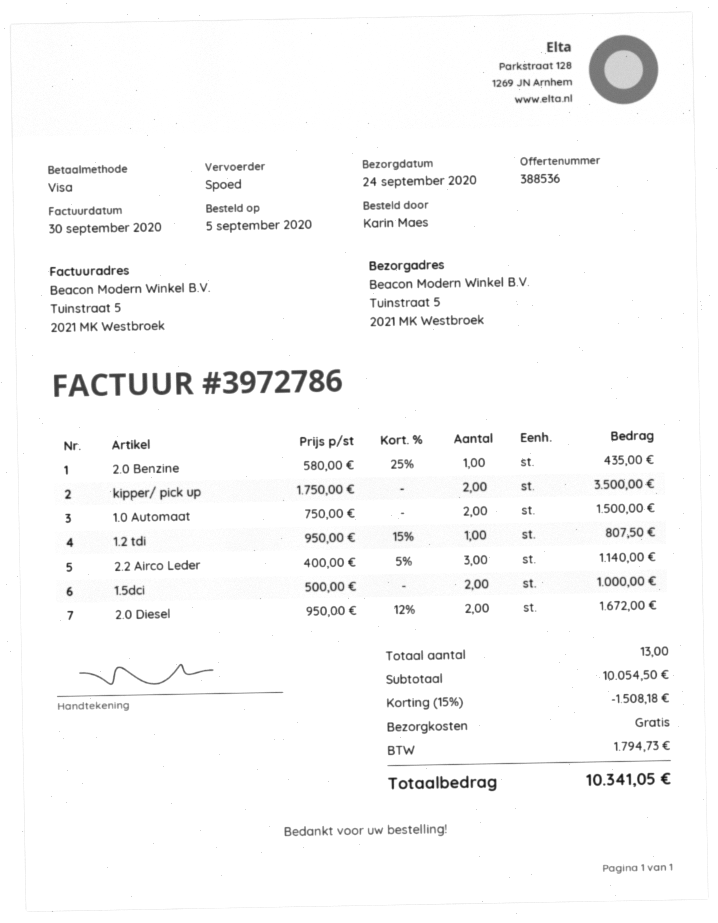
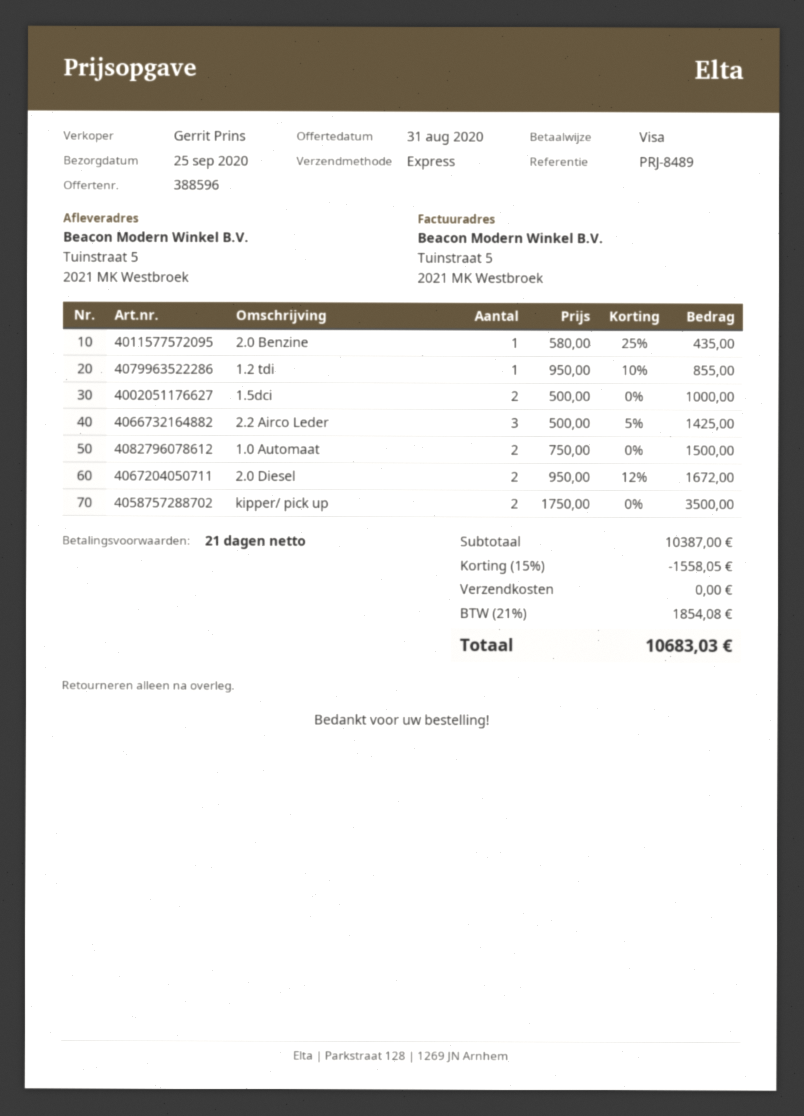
quote number: 388536 -> 388596
delivery date: 2020-09-24 -> 2020-09-25
1.2 tdi: 1 x 950.00 - 15% = 807.50 -> 1 x 950.00 - 10% = 855.00
2.2 Airco Leder: 3 x 400.00 - 5% = 1140.00 -> 3 x 500.00 - 5% = 1425.00
subtotal: 10054.50 -> 10387.00
discount: 15% = 1508.18 -> 15% = 1558.05
tax: 1794.73 -> 1854.08
total: 10341.05 -> 10683.03

